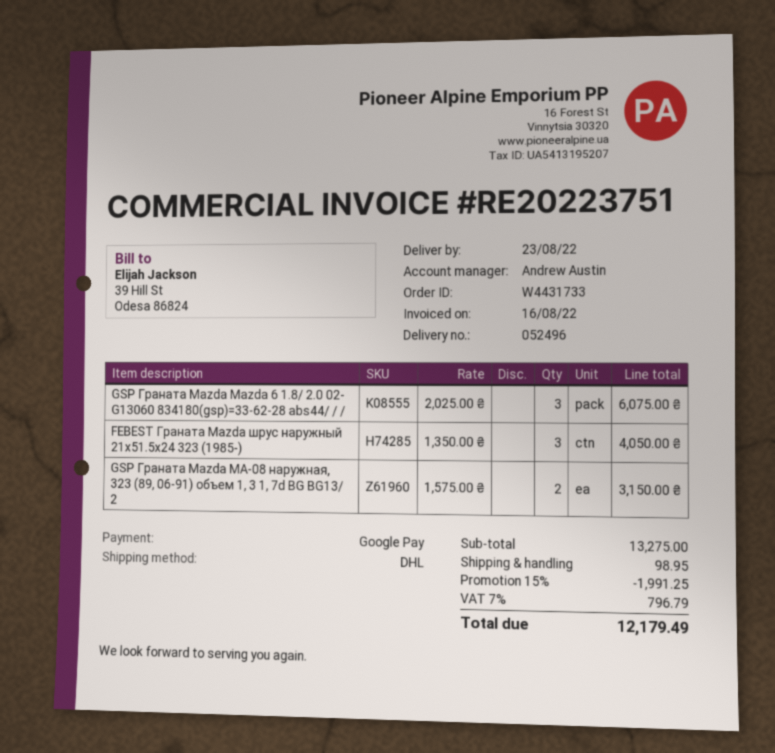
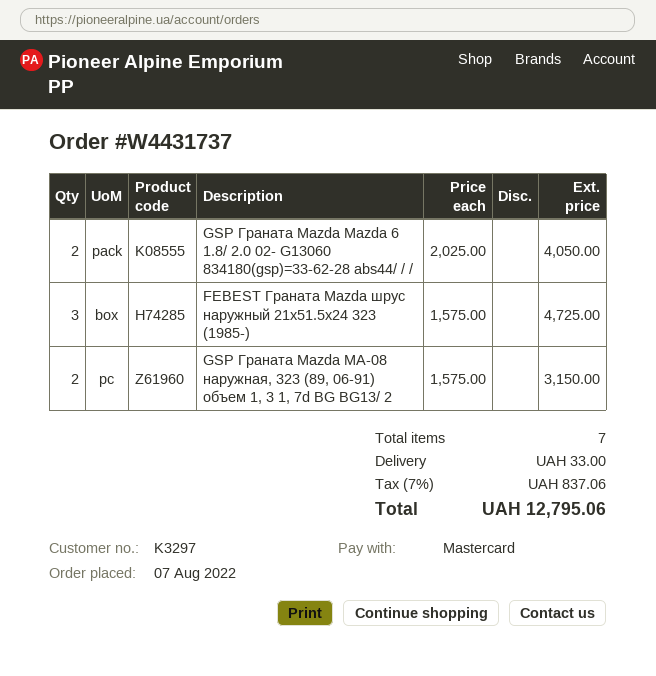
order number: W4431733 -> W4431737
payment method: Google Pay -> Mastercard
GSP Граната Mazda Mazda 6 1.8/ 2.0 02- G13060 834180(gsp)=33-62-28 abs44/ / /: 3 x 2025.00 = 6075.00 -> 2 x 2025.00 = 4050.00
FEBEST Граната Mazda шрус наружный 21x51.5x24 323 (1985-): 3 x 1350.00 = 4050.00 -> 3 x 1575.00 = 4725.00
discount: 15% = 1991.25 -> none
shipping: 98.95 -> 33.00
tax: 7% = 796.79 -> 7% = 837.06
total: 12179.49 -> 12795.06

